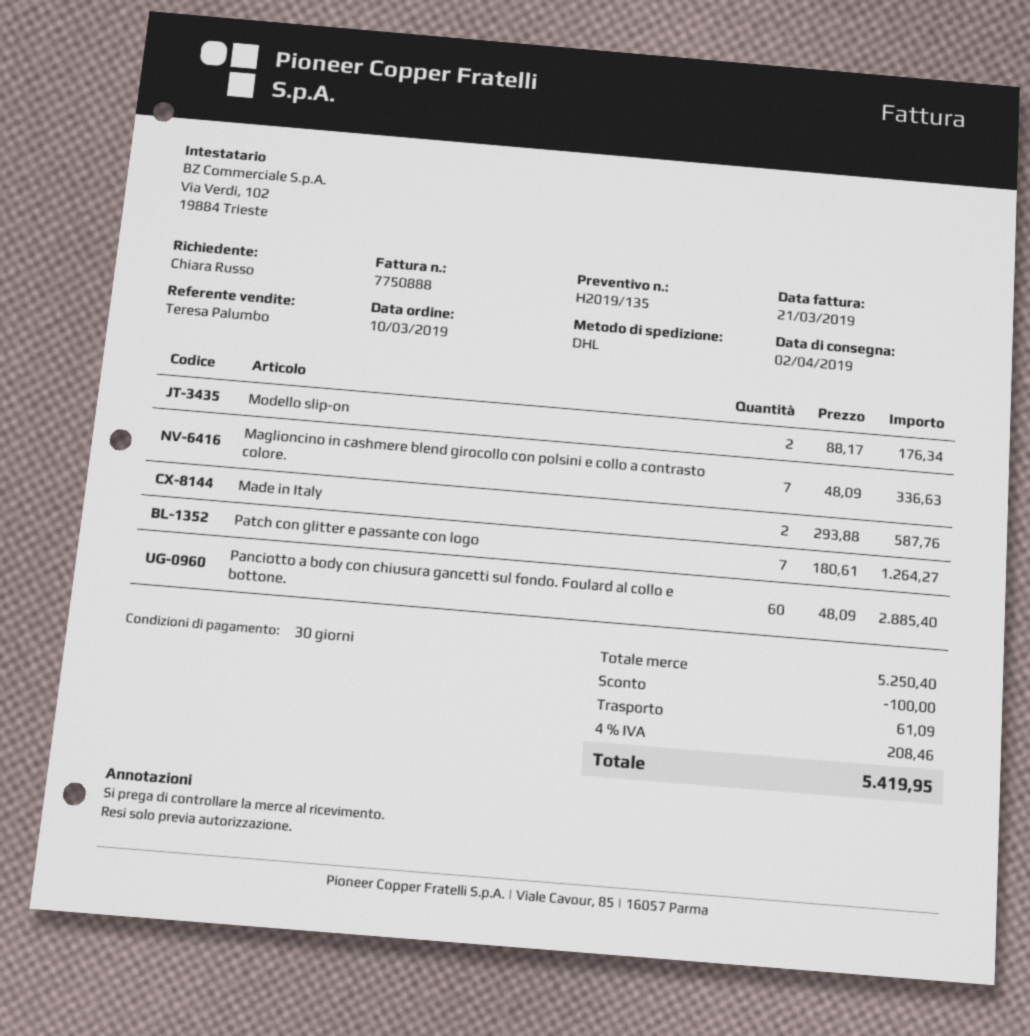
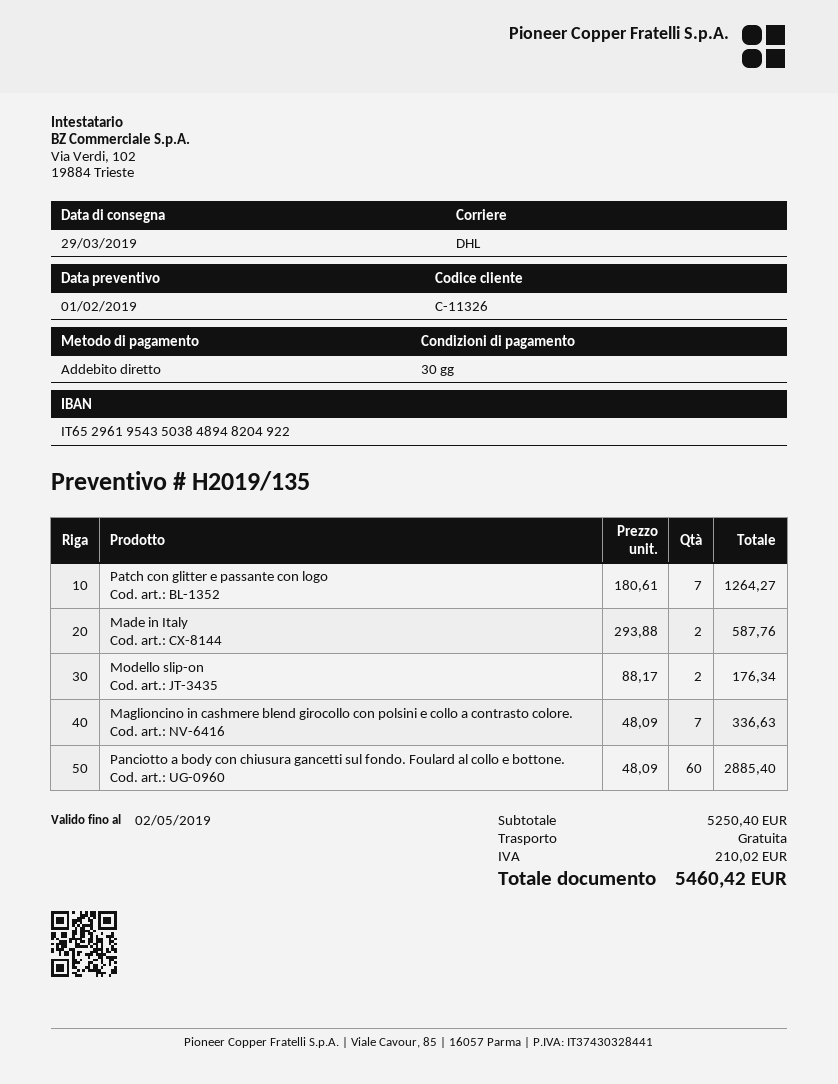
delivery date: 2019-04-02 -> 2019-03-29
discount: 100.00 -> none
shipping: 61.09 -> 0.00
tax: 208.46 -> 210.02
total: 5419.95 -> 5460.42

